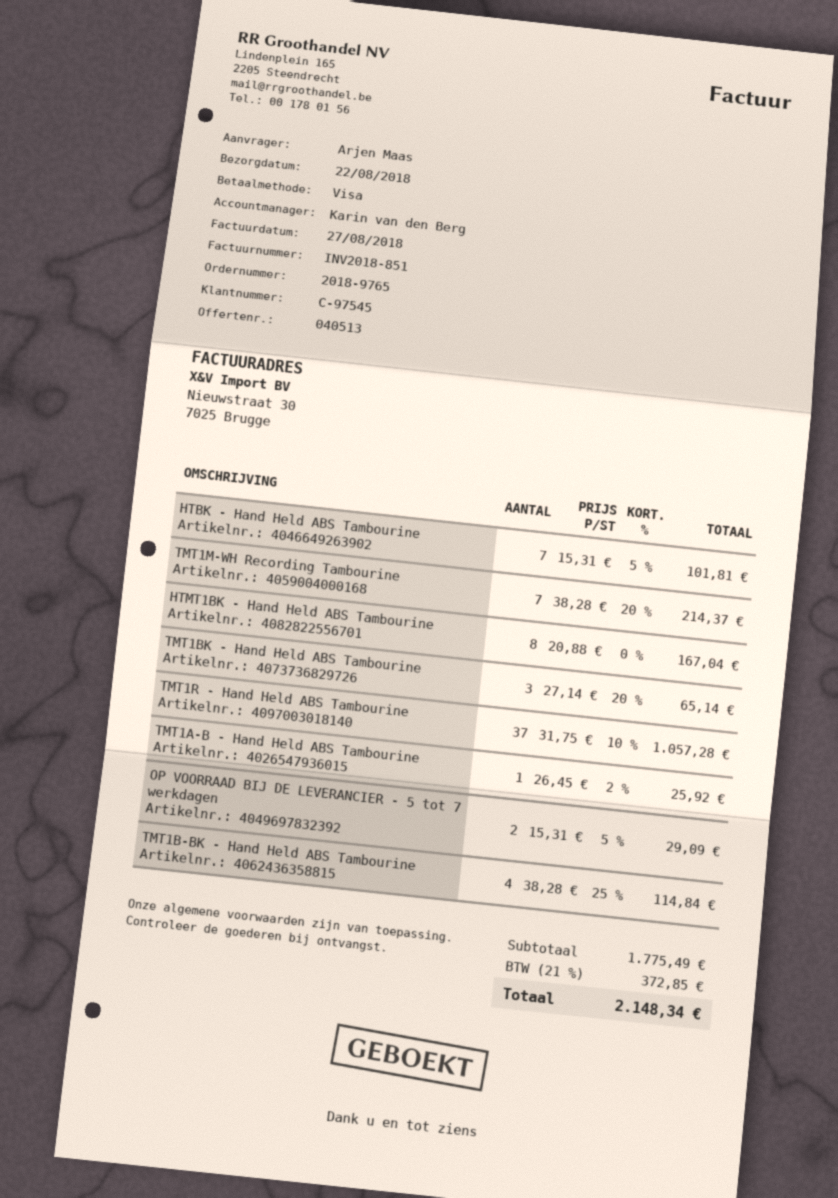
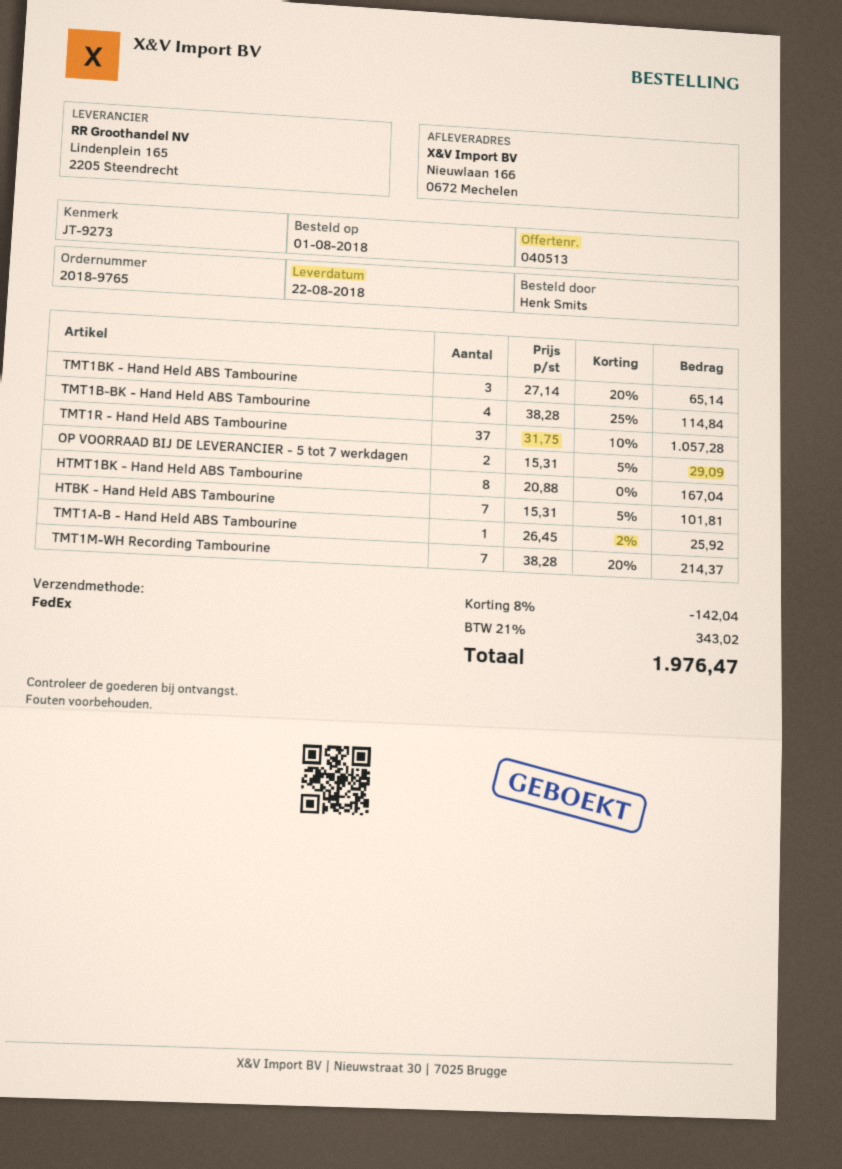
ordered by: Arjen Maas -> Henk Smits
discount: none -> 8% = 142.04
tax: 21% = 372.85 -> 21% = 343.02
total: 2148.34 -> 1976.47

